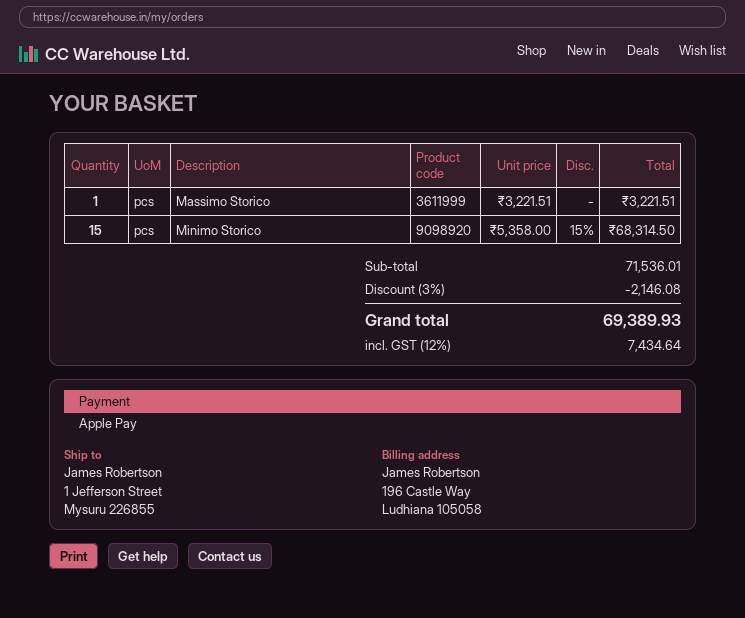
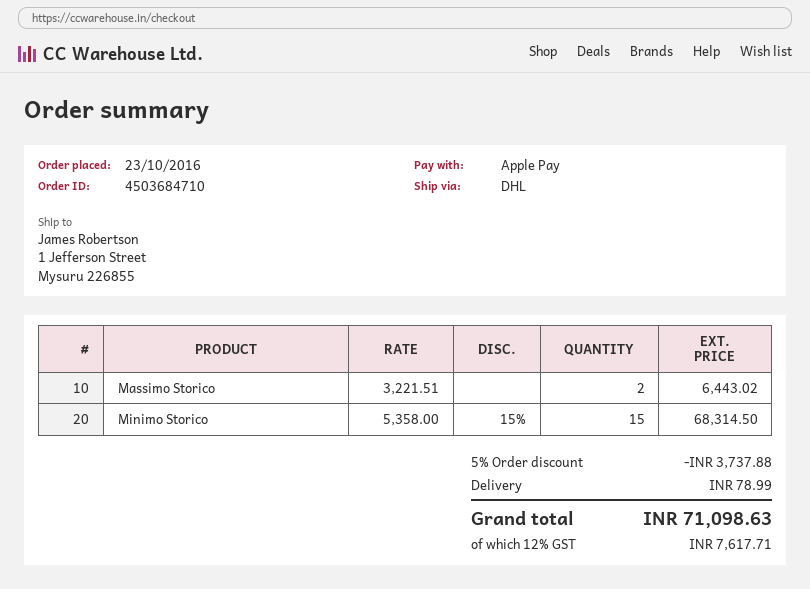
Massimo Storico: 1 x 3221.51 = 3221.51 -> 2 x 3221.51 = 6443.02
discount: 3% = 2146.08 -> 5% = 3737.88
shipping: none -> 78.99
tax: 12% = 7434.64 -> 12% = 7617.71
total: 69389.93 -> 71098.63

